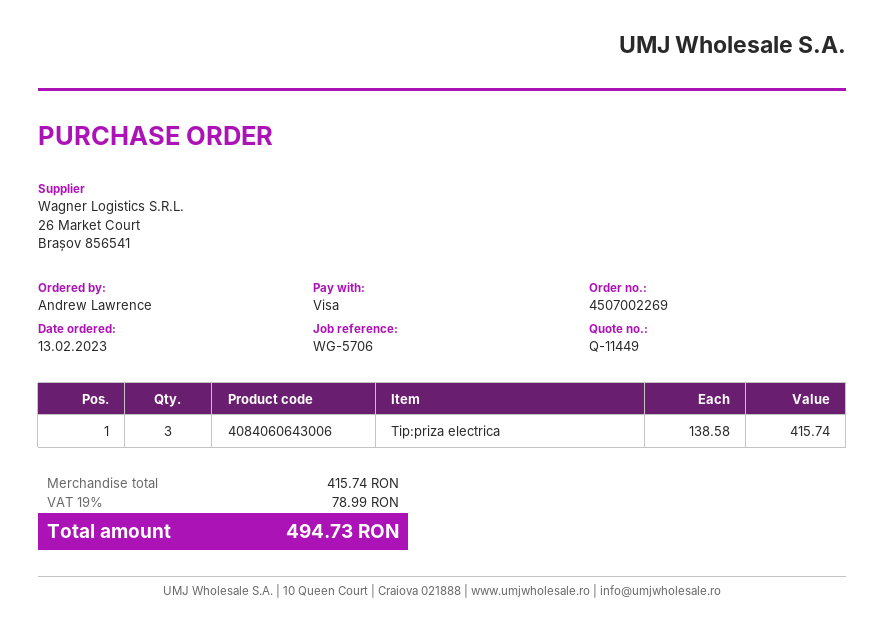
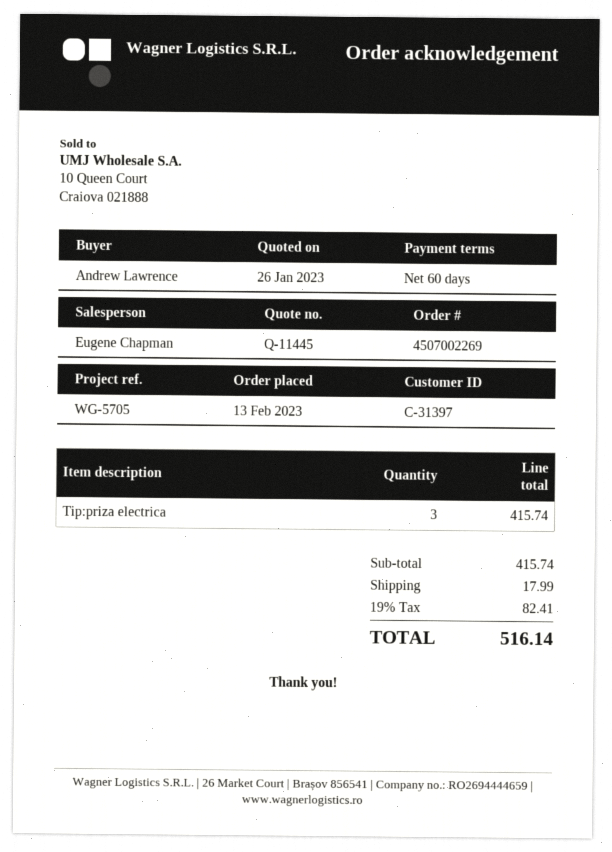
quote number: Q-11449 -> Q-11445
reference: WG-5706 -> WG-5705
shipping: none -> 17.99
tax: 19% = 78.99 -> 19% = 82.41
total: 494.73 -> 516.14

